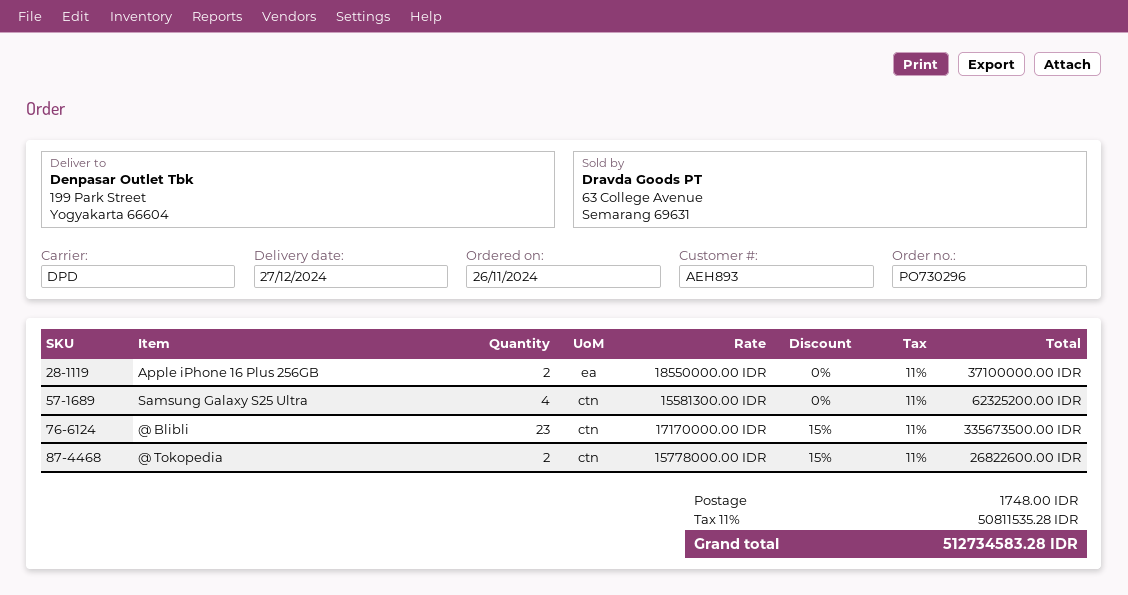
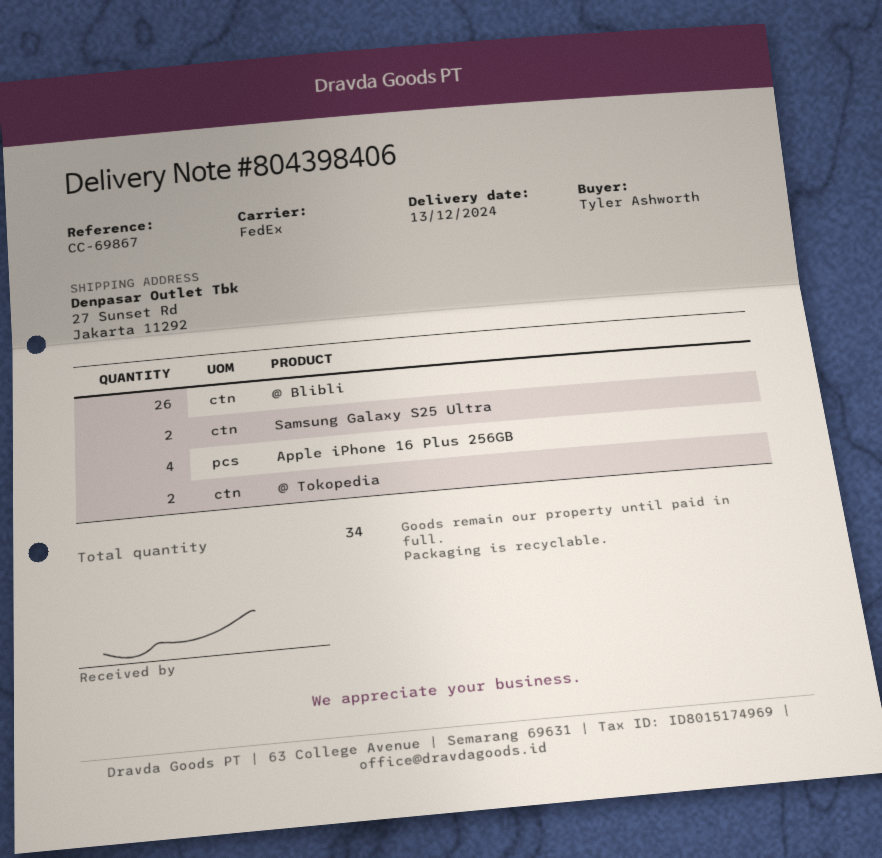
delivery date: 2024-12-27 -> 2024-12-13
shipping method: DPD -> FedEx
ship to: 199 Park Street, Yogyakarta 66604 -> 27 Sunset Rd, Jakarta 11292
Apple iPhone 16 Plus 256GB: 2 -> 4
Samsung Galaxy S25 Ultra: 4 -> 2
@ Blibli: 23 -> 26

